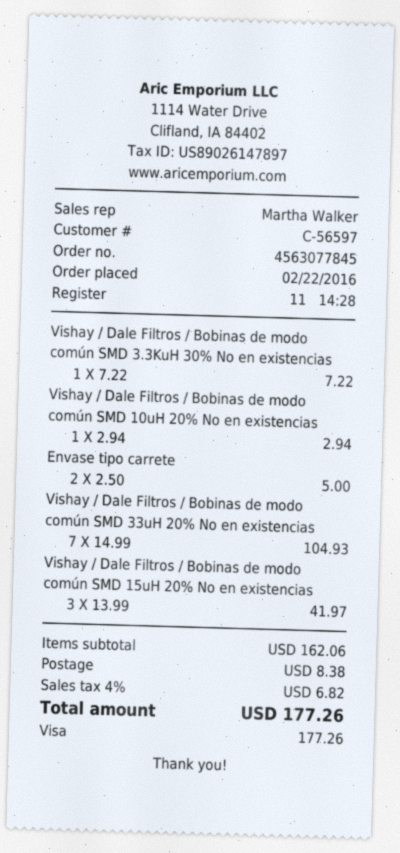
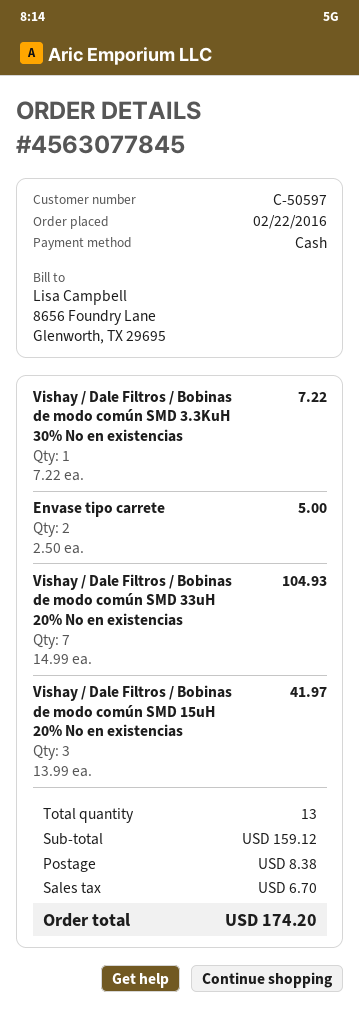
customer number: C-56597 -> C-50597
payment method: Visa -> cash
Vishay / Dale Filtros / Bobinas de modo común SMD 10uH 20% No en existencias: 1 x 2.94 = 2.94 -> none
subtotal: 162.06 -> 159.12
tax: 6.82 -> 6.70
total: 177.26 -> 174.20

